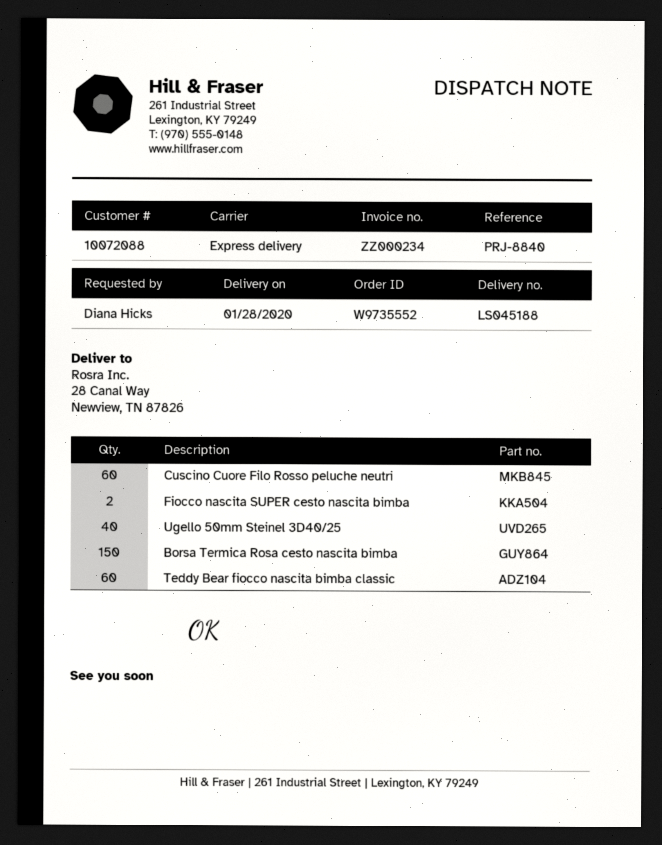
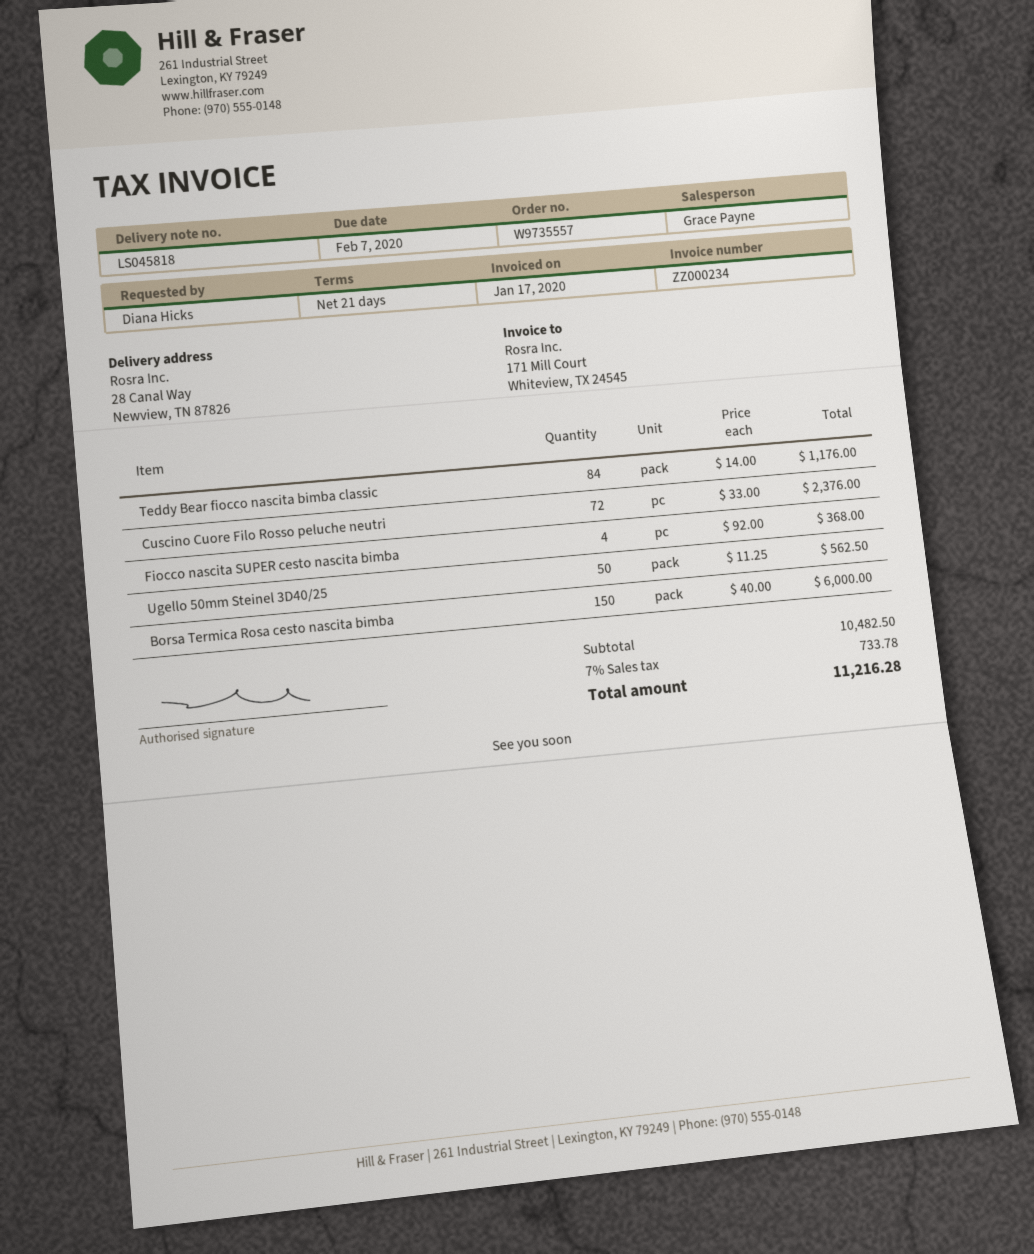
order number: W9735552 -> W9735557
delivery note number: LS045188 -> LS045818
Cuscino Cuore Filo Rosso peluche neutri: 60 -> 72
Fiocco nascita SUPER cesto nascita bimba: 2 -> 4
Ugello 50mm Steinel 3D40/25: 40 -> 50
Teddy Bear fiocco nascita bimba classic: 60 -> 84

